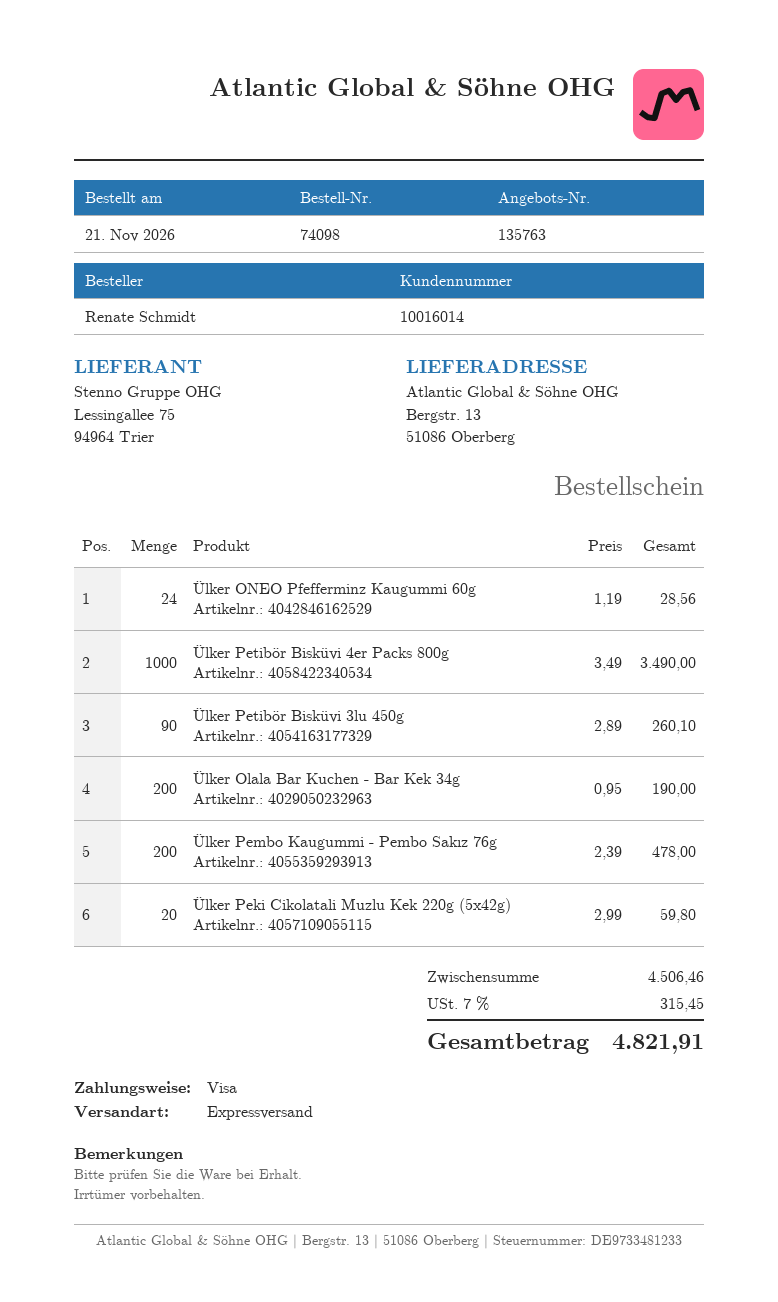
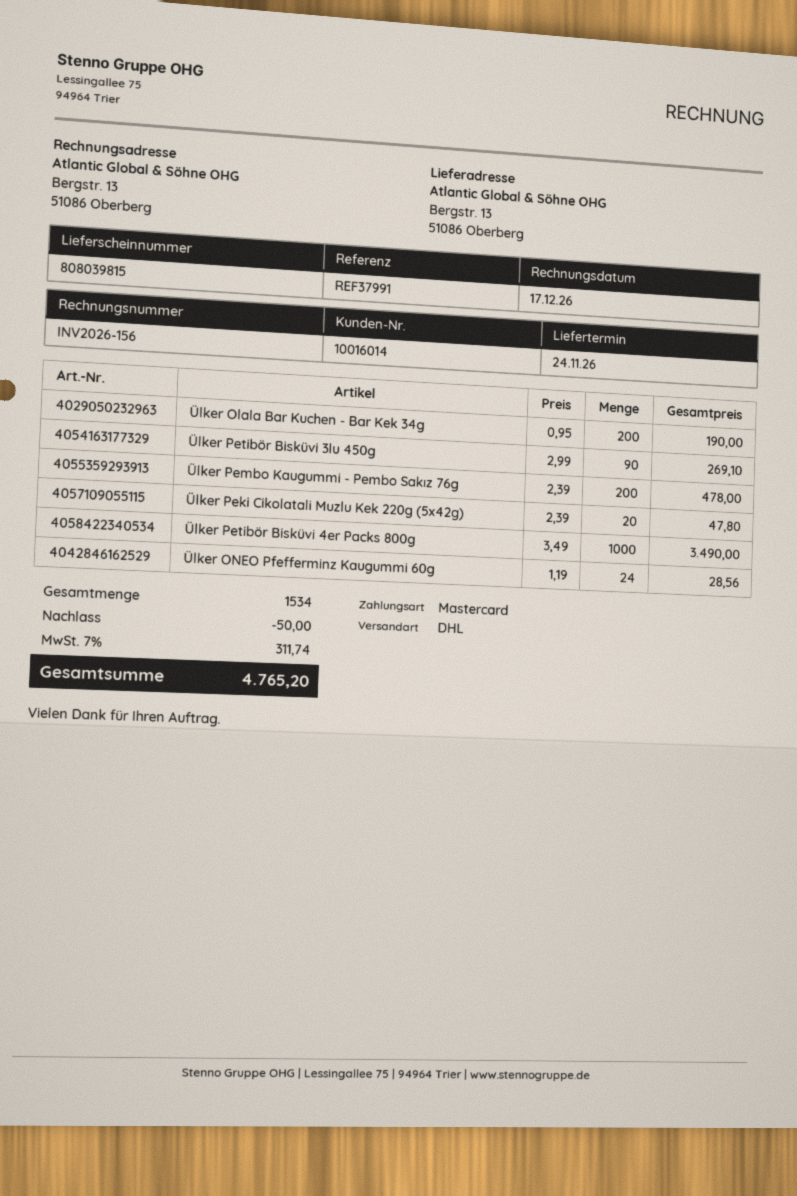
payment method: Visa -> Mastercard
shipping method: express -> DHL
Ülker Petibör Bisküvi 3lu 450g: 90 x 2.89 = 260.10 -> 90 x 2.99 = 269.10
Ülker Peki Cikolatali Muzlu Kek 220g (5x42g): 20 x 2.99 = 59.80 -> 20 x 2.39 = 47.80
discount: none -> 50.00
tax: 7% = 315.45 -> 7% = 311.74
total: 4821.91 -> 4765.20

